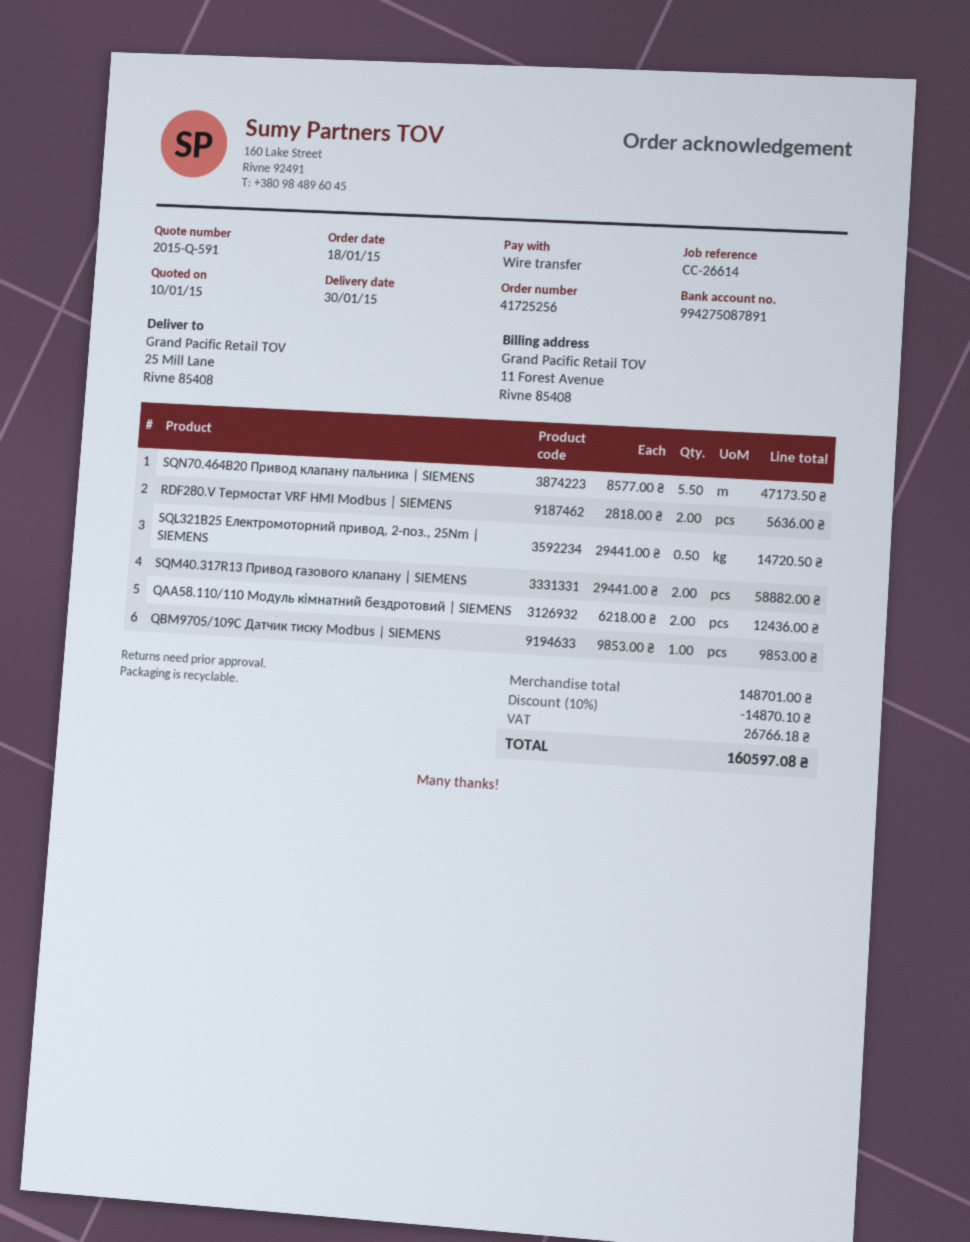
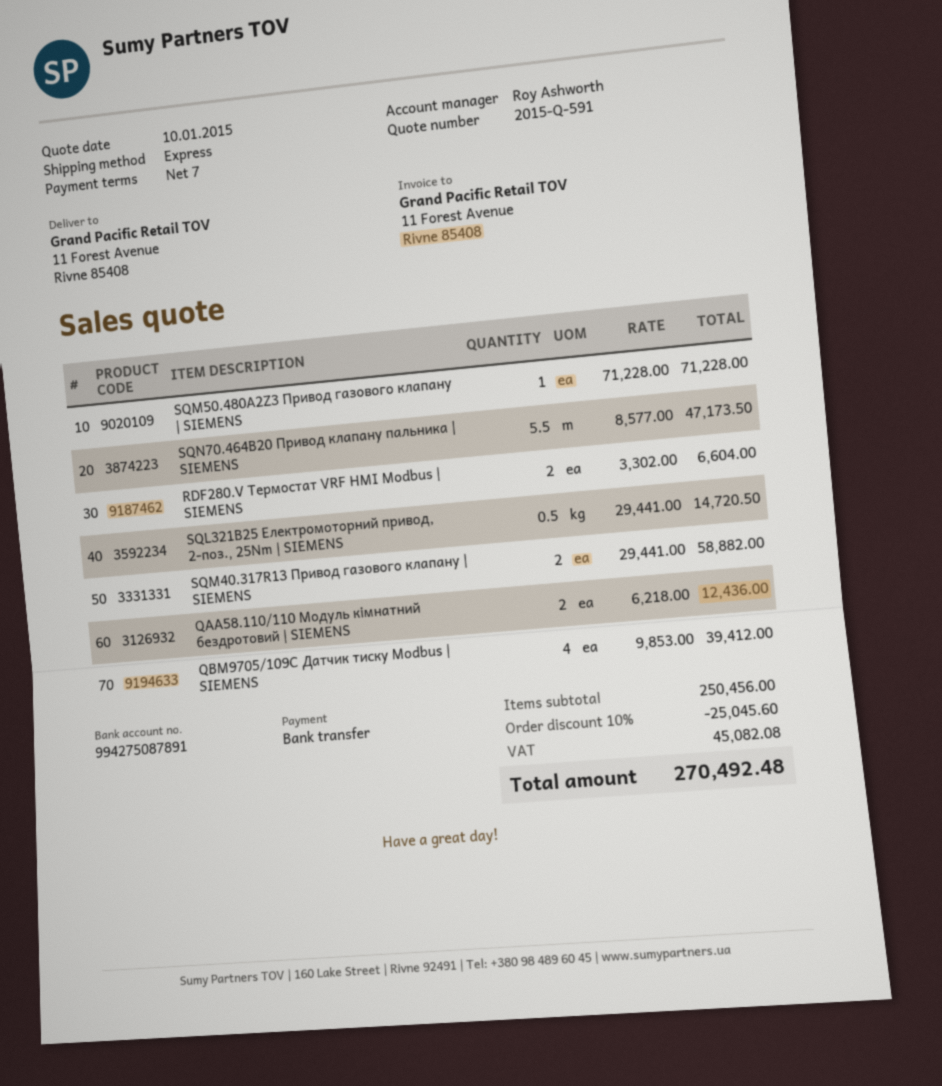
ship to: 25 Mill Lane, Rivne 85408 -> 11 Forest Avenue, Rivne 85408
RDF280.V Термостат VRF HMI Modbus | SIEMENS: 2 x 2818.00 = 5636.00 -> 2 x 3302.00 = 6604.00
QBM9705/109C Датчик тиску Modbus | SIEMENS: 1 x 9853.00 = 9853.00 -> 4 x 9853.00 = 39412.00
SQM50.480A2Z3 Привод газового клапану | SIEMENS: none -> 1 x 71228.00 = 71228.00
subtotal: 148701.00 -> 250456.00
discount: 10% = 14870.10 -> 10% = 25045.60
tax: 26766.18 -> 45082.08
total: 160597.08 -> 270492.48

